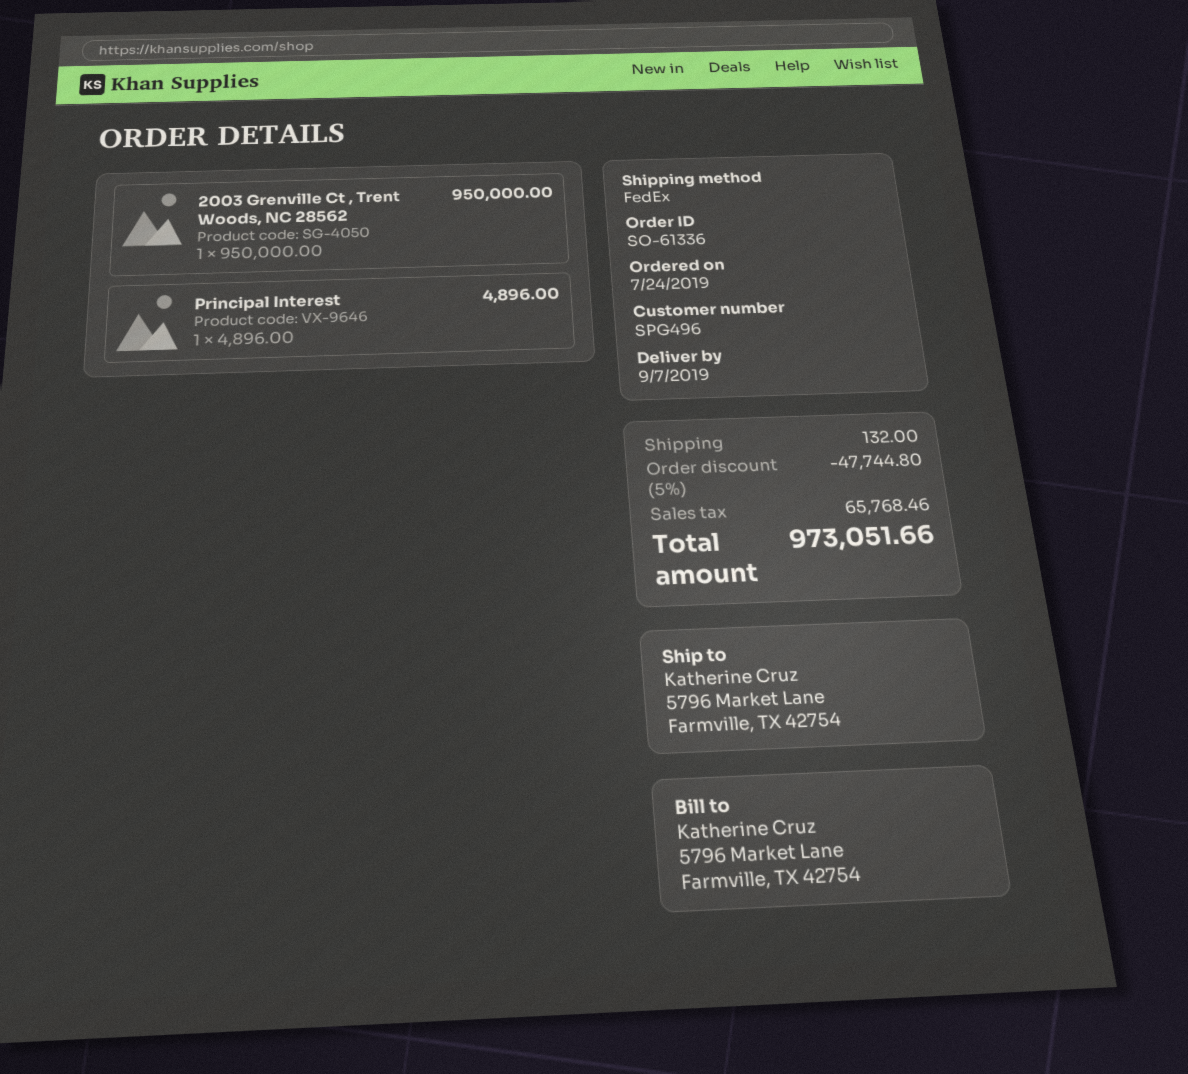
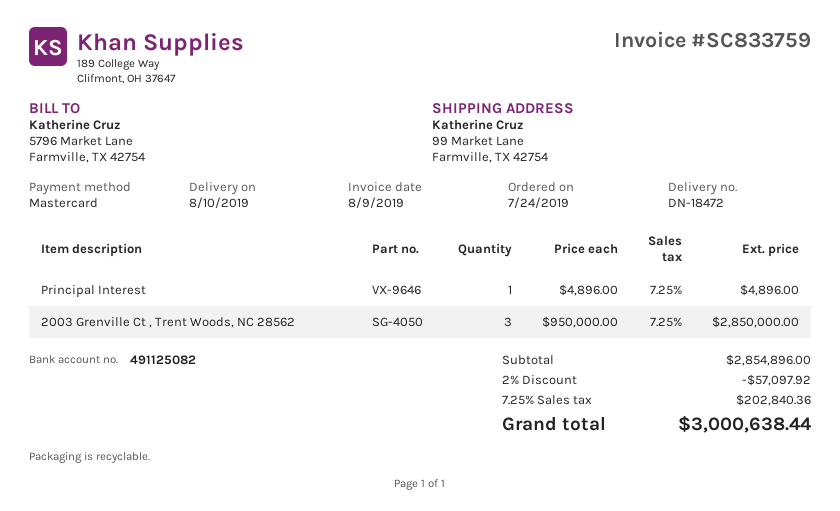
delivery date: 2019-09-07 -> 2019-08-10
ship to: 5796 Market Lane, Farmville, TX 42754 -> 99 Market Lane, Farmville, TX 42754
2003 Grenville Ct , Trent Woods, NC 28562: 1 x 950000.00 = 950000.00 -> 3 x 950000.00 = 2850000.00
discount: 5% = 47744.80 -> 2% = 57097.92
shipping: 132.00 -> none
tax: 65768.46 -> 202840.36
total: 973051.66 -> 3000638.44

